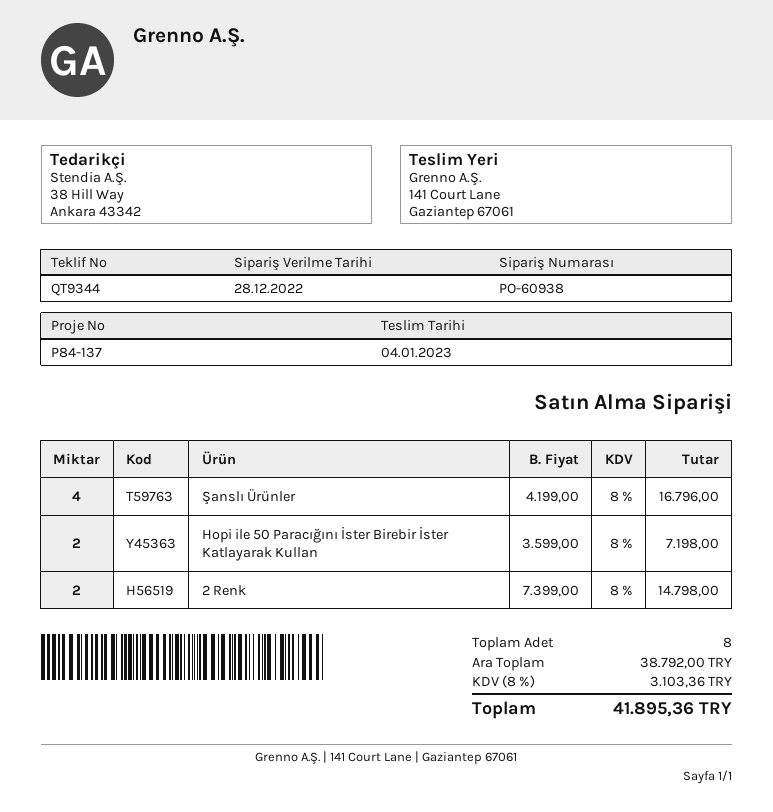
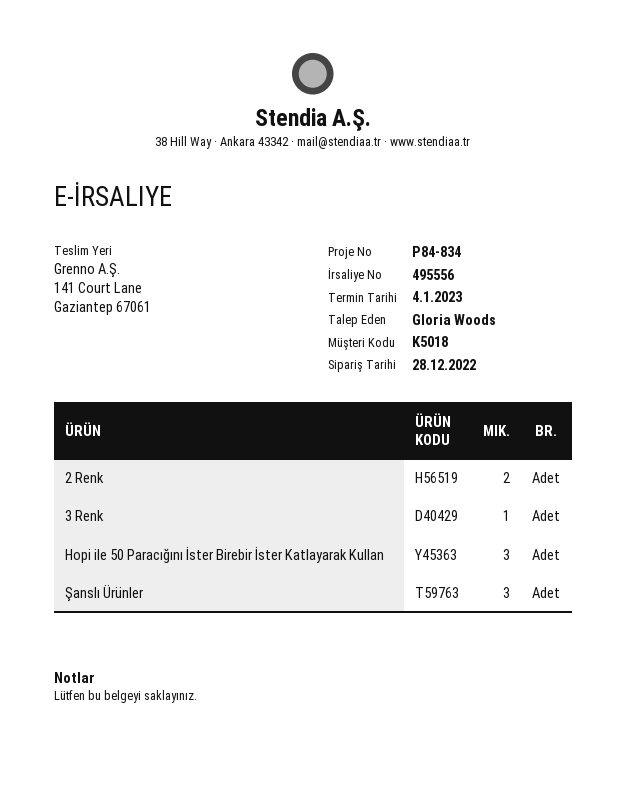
reference: P84-137 -> P84-834
Şanslı Ürünler: 4 -> 3
Hopi ile 50 Paracığını İster Birebir İster Katlayarak Kullan: 2 -> 3
3 Renk: none -> 1

